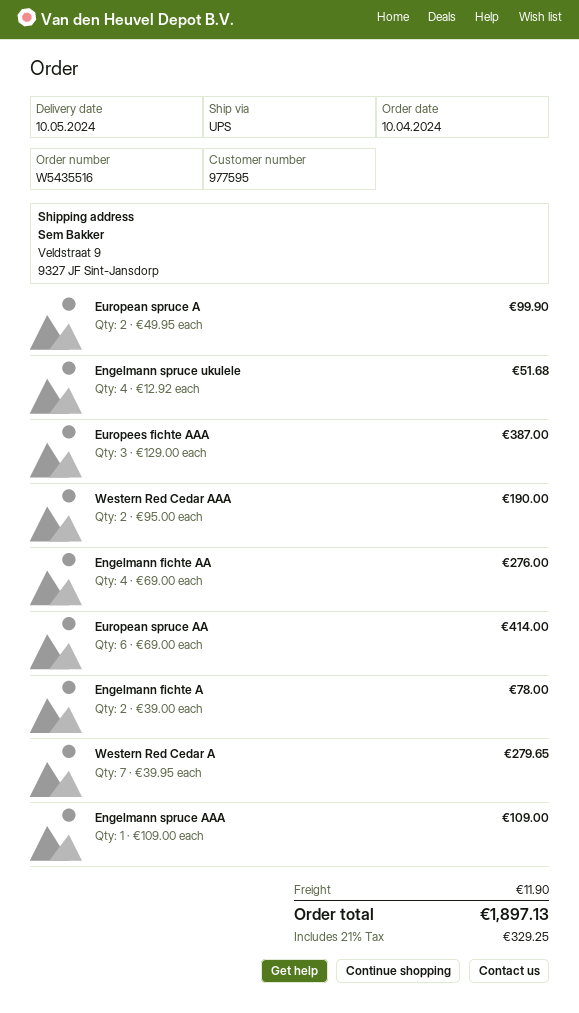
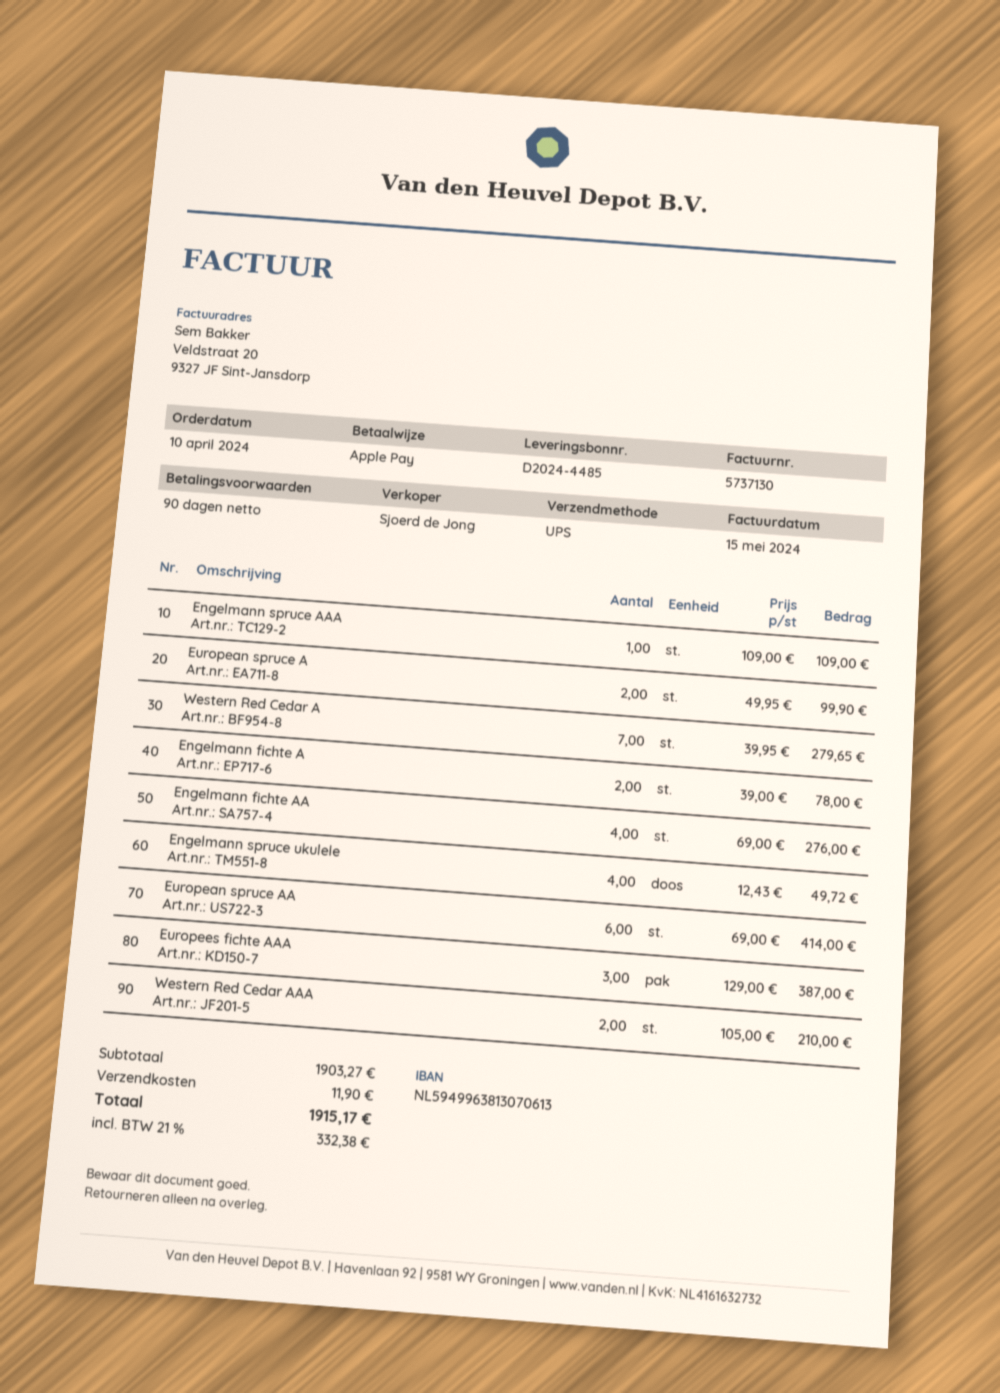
Engelmann spruce ukulele: 4 x 12.92 = 51.68 -> 4 x 12.43 = 49.72
Western Red Cedar AAA: 2 x 95.00 = 190.00 -> 2 x 105.00 = 210.00
tax: 21% = 329.25 -> 21% = 332.38
total: 1897.13 -> 1915.17

